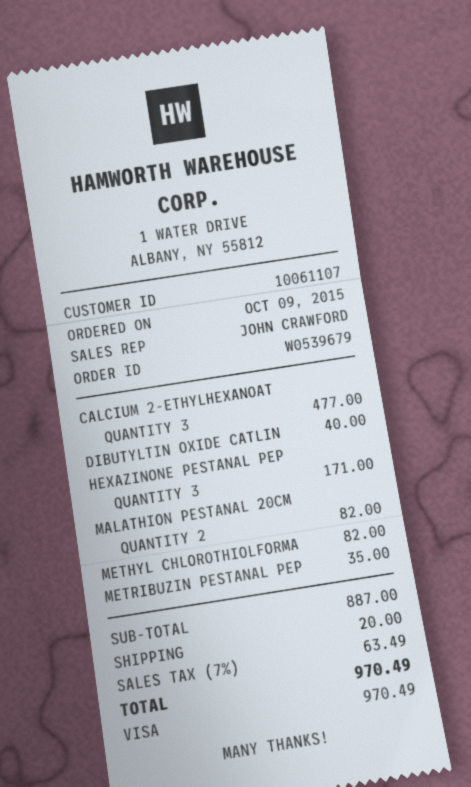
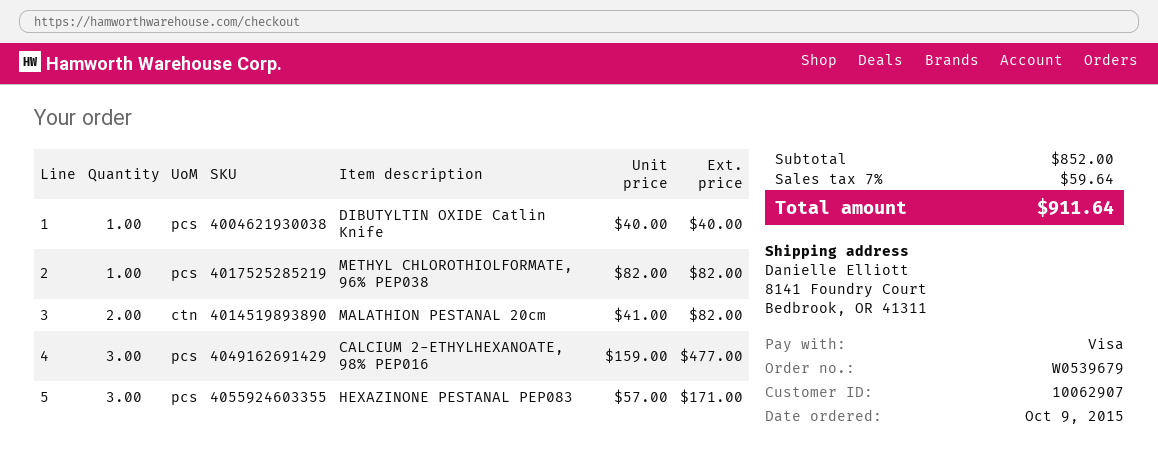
customer number: 10061107 -> 10062907
METRIBUZIN PESTANAL PEP: 1 for 35.00 -> none
subtotal: 887.00 -> 852.00
shipping: 20.00 -> none
tax: 7% = 63.49 -> 7% = 59.64
total: 970.49 -> 911.64

